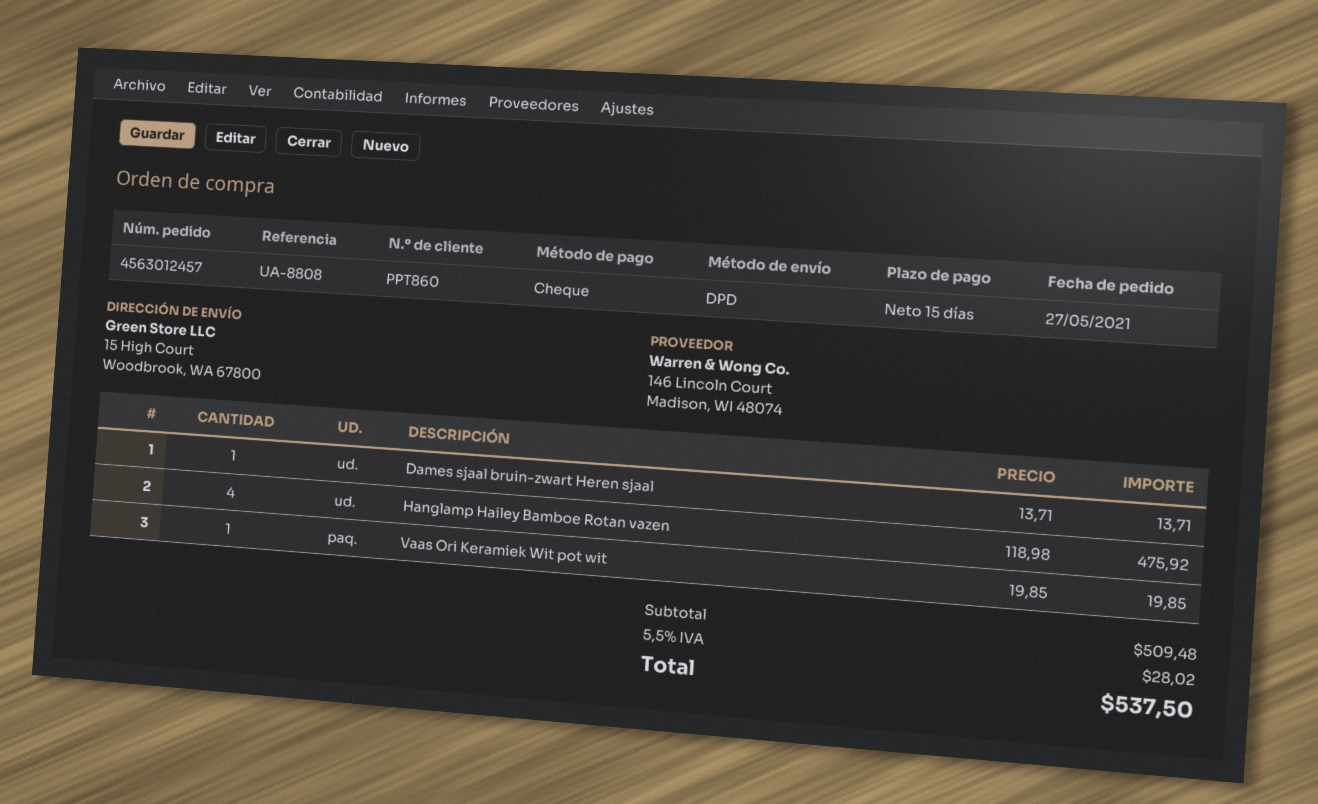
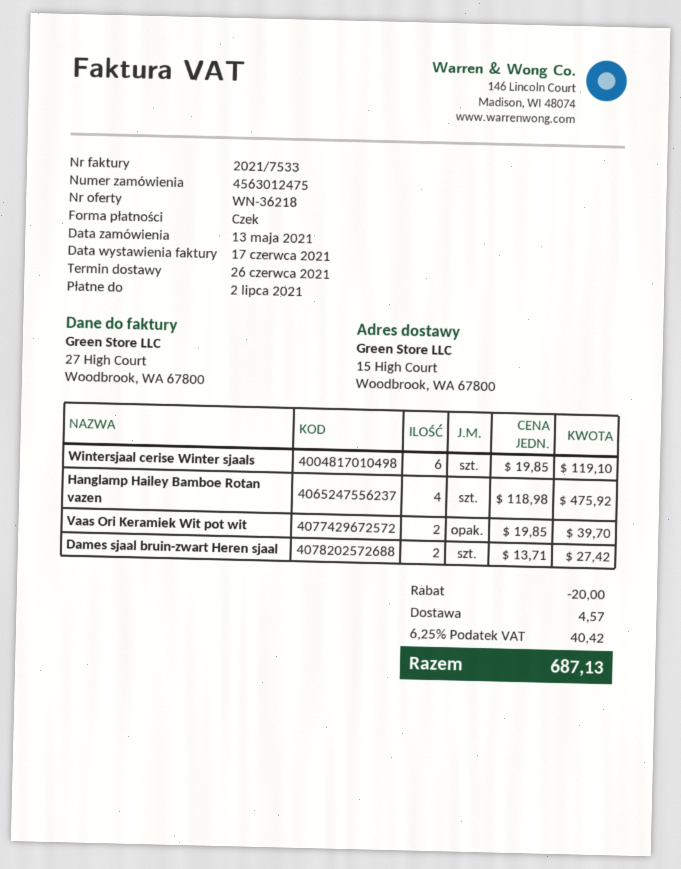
order number: 4563012457 -> 4563012475
order date: 2021-05-27 -> 2021-05-13
Dames sjaal bruin-zwart Heren sjaal: 1 x 13.71 = 13.71 -> 2 x 13.71 = 27.42
Vaas Ori Keramiek Wit pot wit: 1 x 19.85 = 19.85 -> 2 x 19.85 = 39.70
Wintersjaal cerise Winter sjaals: none -> 6 x 19.85 = 119.10
discount: none -> 20.00
shipping: none -> 4.57
tax: 5.5% = 28.02 -> 6.25% = 40.42
total: 537.50 -> 687.13

